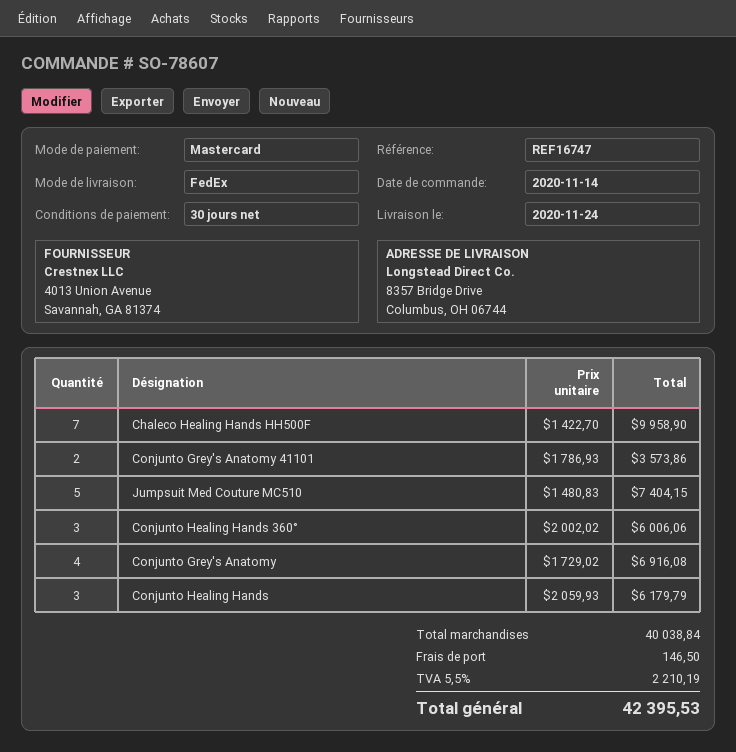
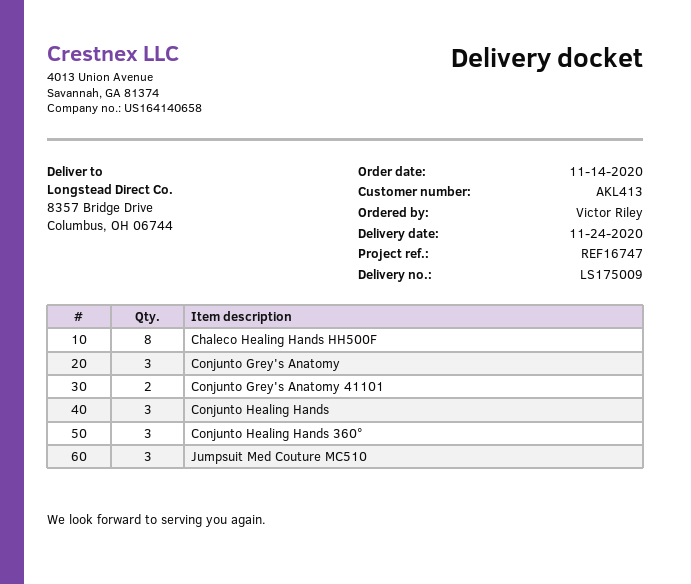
Chaleco Healing Hands HH500F: 7 -> 8
Jumpsuit Med Couture MC510: 5 -> 3
Conjunto Grey's Anatomy: 4 -> 3

